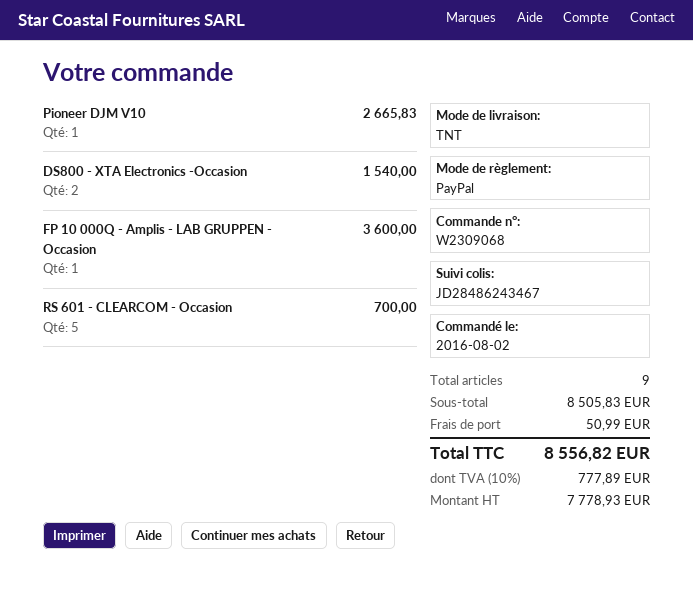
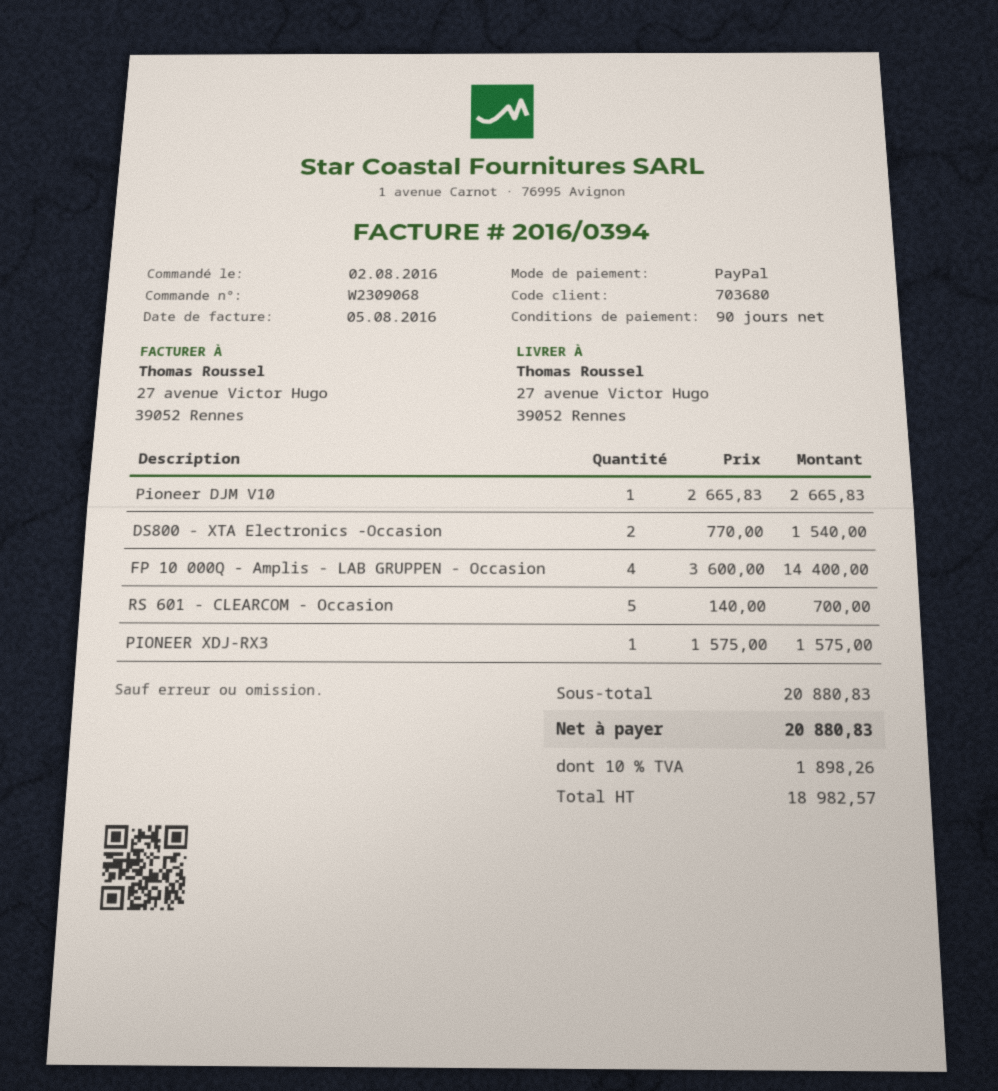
FP 10 000Q - Amplis - LAB GRUPPEN - Occasion: 1 for 3600.00 -> 4 for 14400.00
PIONEER XDJ-RX3: none -> 1 for 1575.00
subtotal: 8505.83 -> 20880.83
shipping: 50.99 -> none
net: 7778.93 -> 18982.57
tax: 10% = 777.89 -> 10% = 1898.26
total: 8556.82 -> 20880.83

